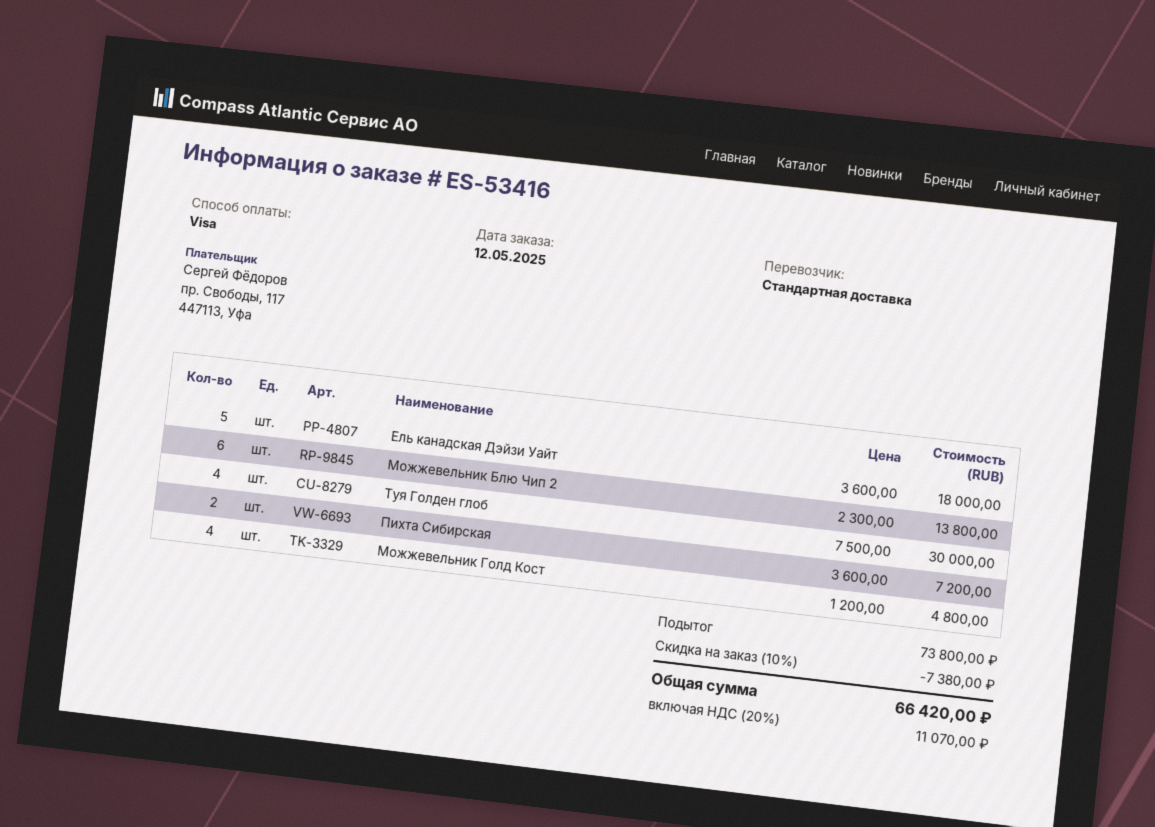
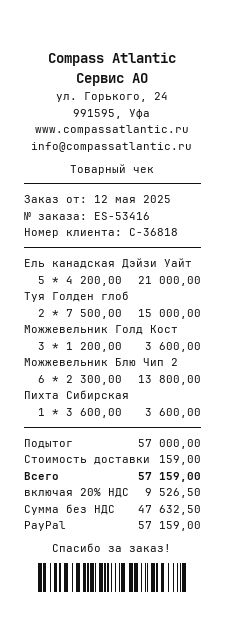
payment method: Visa -> PayPal
Ель канадская Дэйзи Уайт: 5 x 3600.00 = 18000.00 -> 5 x 4200.00 = 21000.00
Туя Голден глоб: 4 x 7500.00 = 30000.00 -> 2 x 7500.00 = 15000.00
Пихта Сибирская: 2 x 3600.00 = 7200.00 -> 1 x 3600.00 = 3600.00
Можжевельник Голд Кост: 4 x 1200.00 = 4800.00 -> 3 x 1200.00 = 3600.00
subtotal: 73800.00 -> 57000.00
discount: 10% = 7380.00 -> none
shipping: none -> 159.00
tax: 20% = 11070.00 -> 20% = 9526.50
total: 66420.00 -> 57159.00

